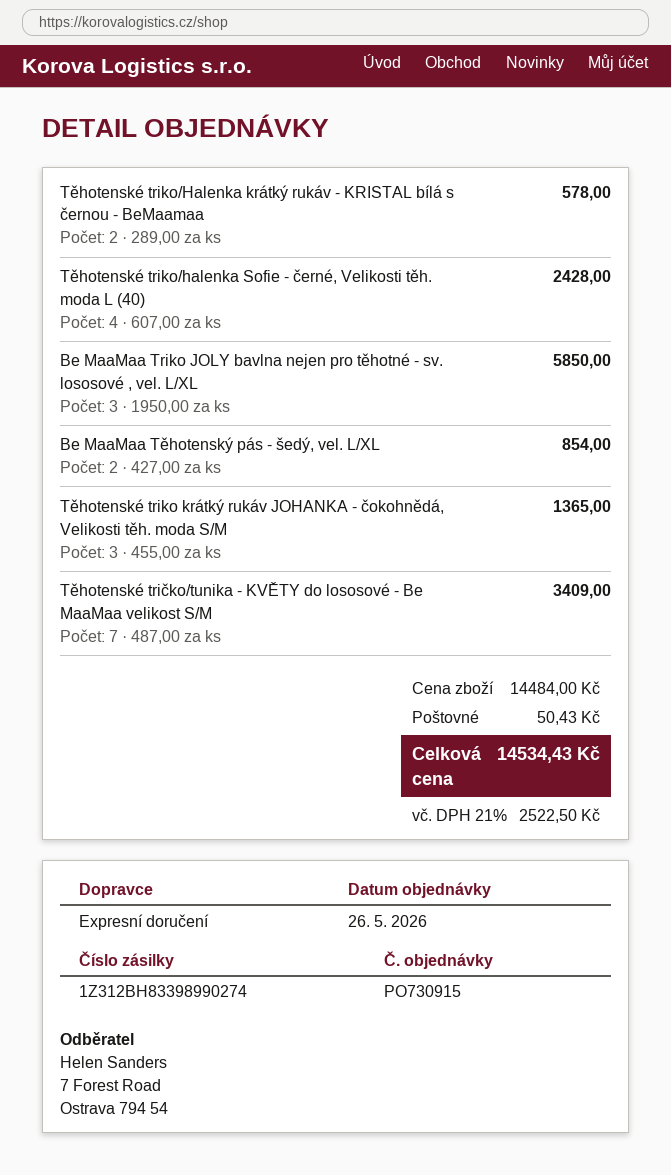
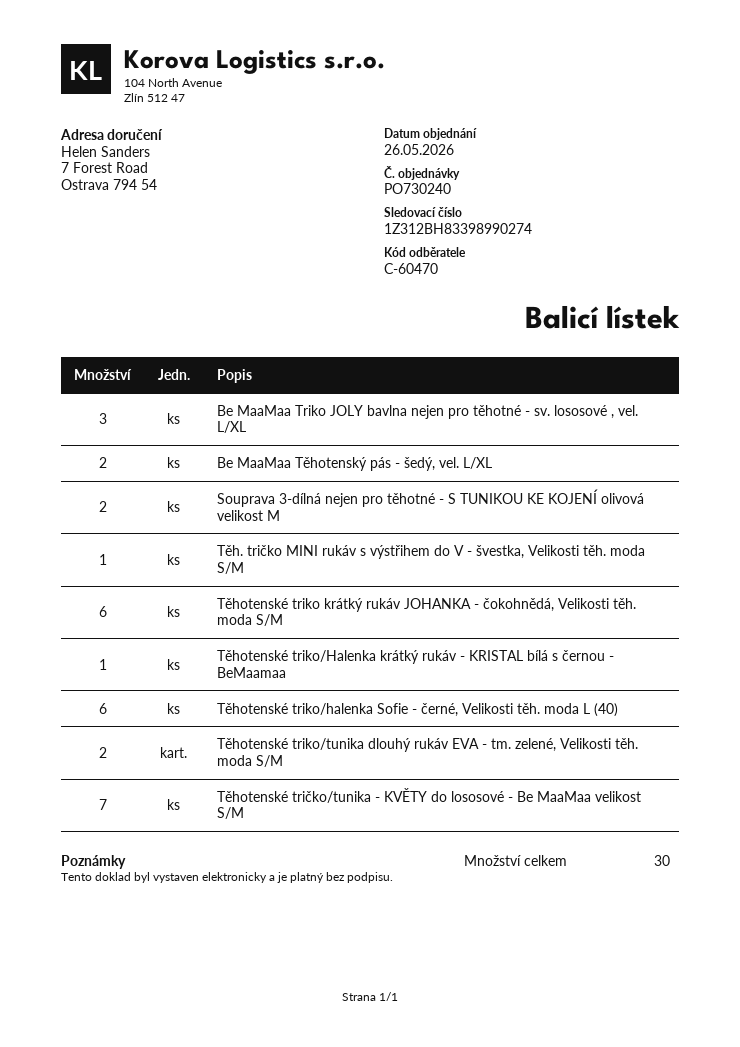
order number: PO730915 -> PO730240
Těhotenské triko/Halenka krátký rukáv - KRISTAL bílá s černou - BeMaamaa: 2 -> 1
Těhotenské triko/halenka Sofie - černé, Velikosti těh. moda L (40): 4 -> 6
Těhotenské triko krátký rukáv JOHANKA - čokohnědá, Velikosti těh. moda S/M: 3 -> 6
Souprava 3-dílná nejen pro těhotné - S TUNIKOU KE KOJENÍ olivová velikost M: none -> 2
Těh. tričko MINI rukáv s výstřihem do V - švestka, Velikosti těh. moda S/M: none -> 1
Těhotenské triko/tunika dlouhý rukáv EVA - tm. zelené, Velikosti těh. moda S/M: none -> 2

